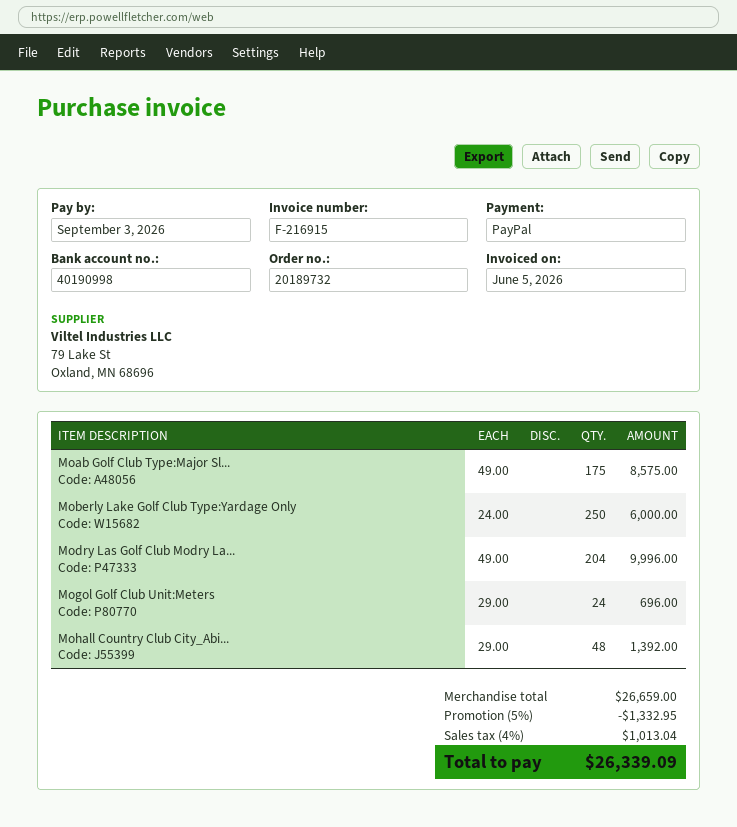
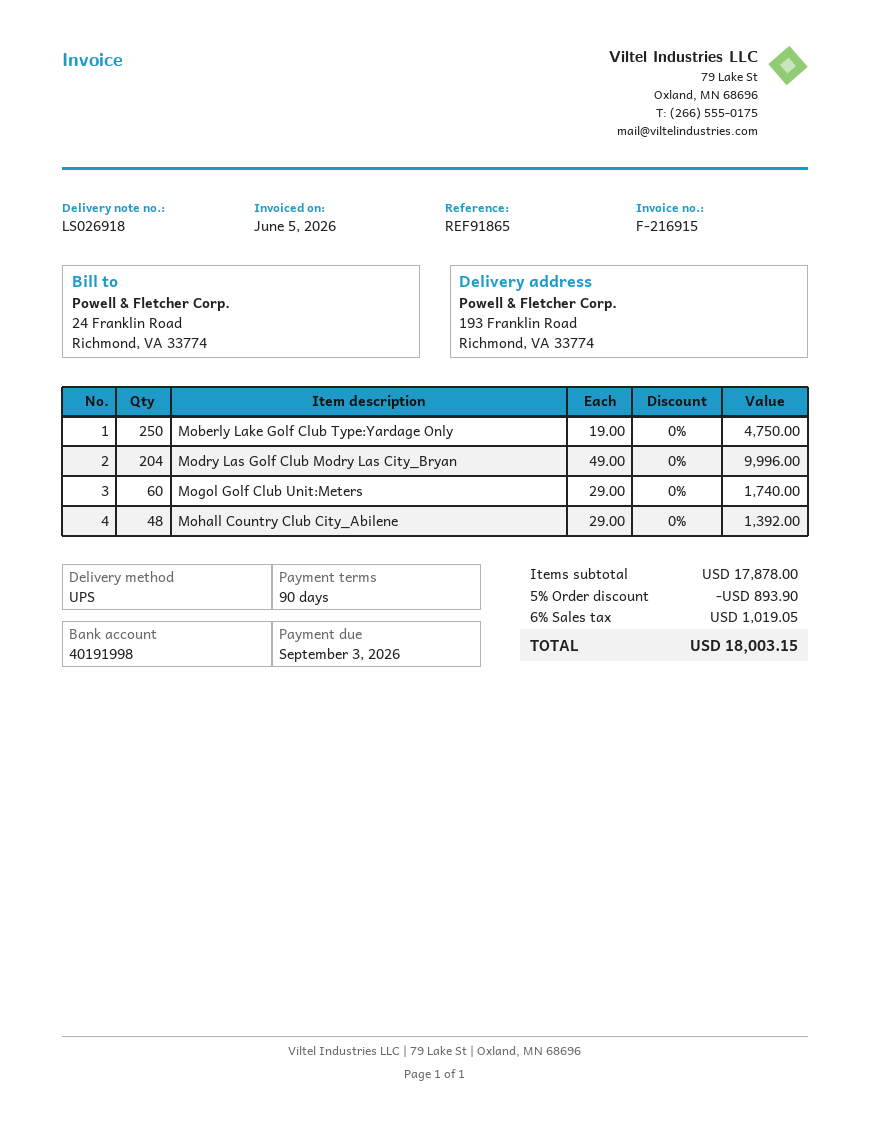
bank account: 40190998 -> 40191998
Moab Golf Club Type:Major Sl...: 175 x 49.00 = 8575.00 -> none
Moberly Lake Golf Club Type:Yardage Only: 250 x 24.00 = 6000.00 -> 250 x 19.00 = 4750.00
Mogol Golf Club Unit:Meters: 24 x 29.00 = 696.00 -> 60 x 29.00 = 1740.00
subtotal: 26659.00 -> 17878.00
discount: 5% = 1332.95 -> 5% = 893.90
tax: 4% = 1013.04 -> 6% = 1019.05
total: 26339.09 -> 18003.15

